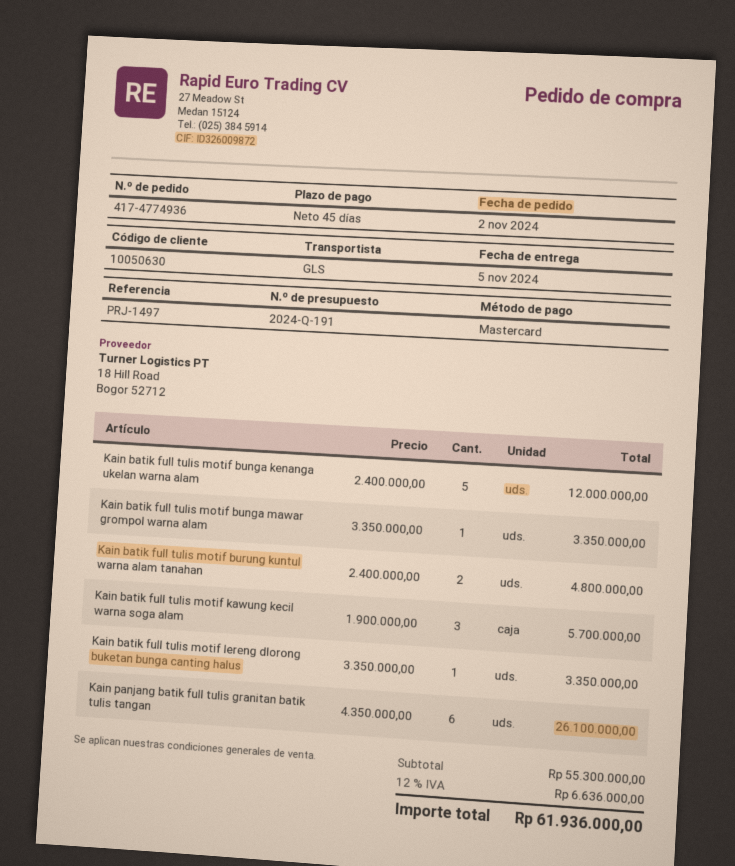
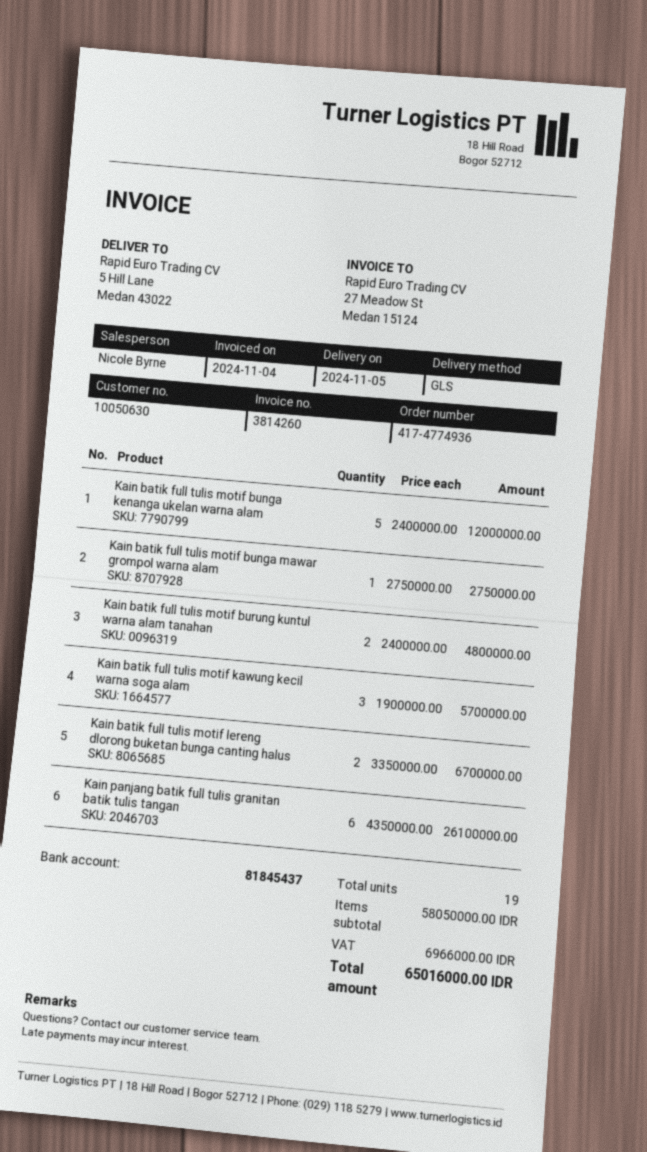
Kain batik full tulis motif bunga mawar grompol warna alam: 1 x 3350000.00 = 3350000.00 -> 1 x 2750000.00 = 2750000.00
Kain batik full tulis motif lereng dlorong buketan bunga canting halus: 1 x 3350000.00 = 3350000.00 -> 2 x 3350000.00 = 6700000.00
subtotal: 55300000.00 -> 58050000.00
tax: 6636000.00 -> 6966000.00
total: 61936000.00 -> 65016000.00

